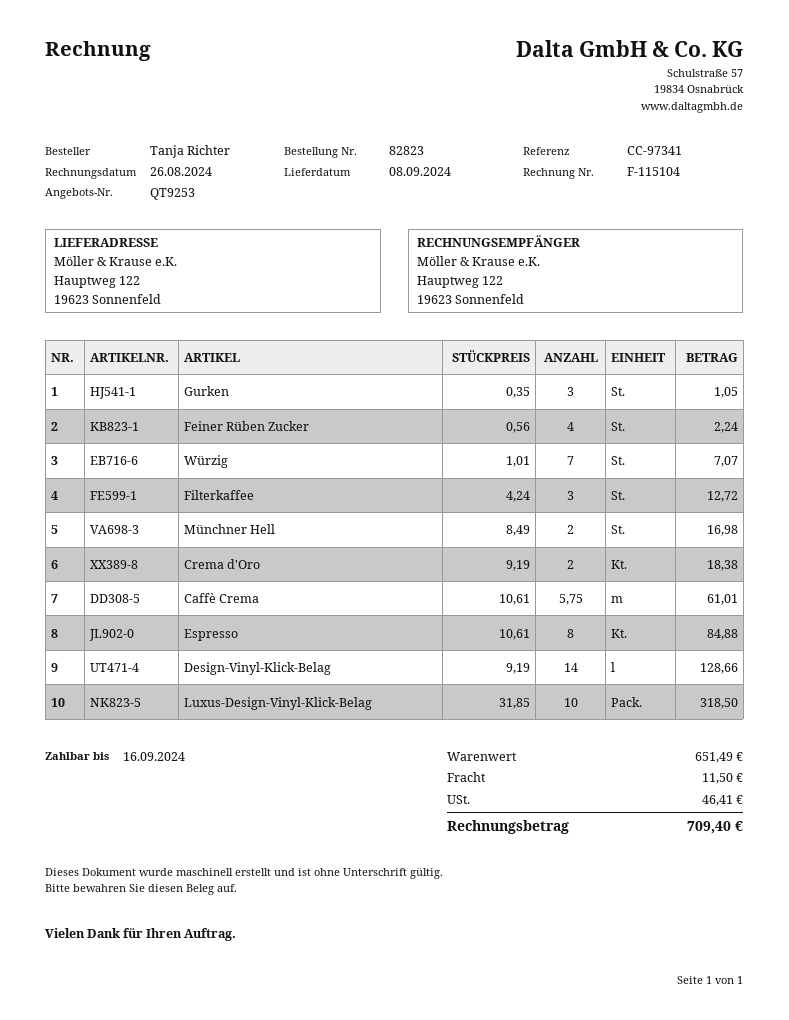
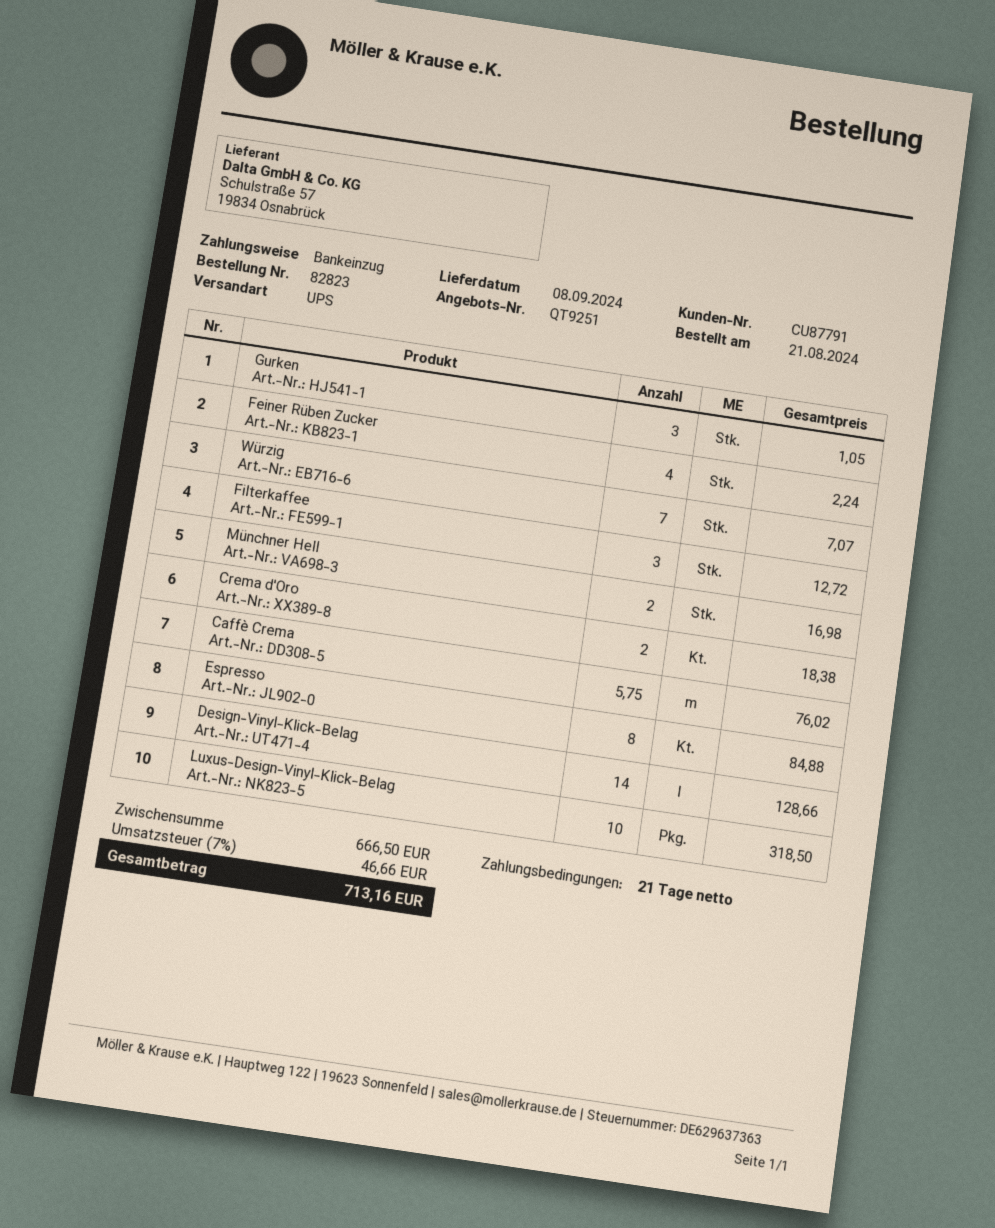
quote number: QT9253 -> QT9251
Caffè Crema: 5.75 for 61.01 -> 5.75 for 76.02
subtotal: 651.49 -> 666.50
shipping: 11.50 -> none
tax: 46.41 -> 46.66
total: 709.40 -> 713.16

